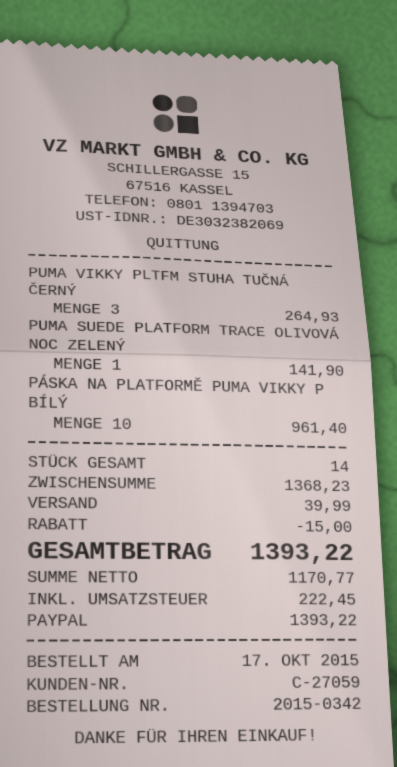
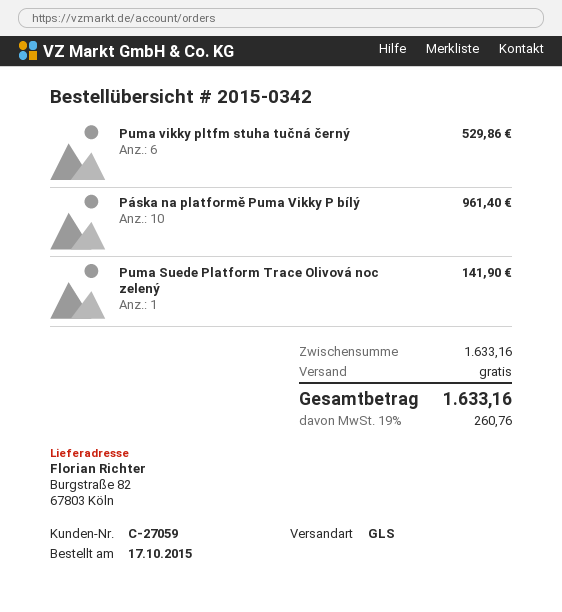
PUMA VIKKY PLTFM STUHA TUČNÁ ČERNÝ: 3 for 264.93 -> 6 for 529.86
subtotal: 1368.23 -> 1633.16
discount: 15.00 -> none
shipping: 39.99 -> 0.00
tax: 222.45 -> 260.76
total: 1393.22 -> 1633.16

